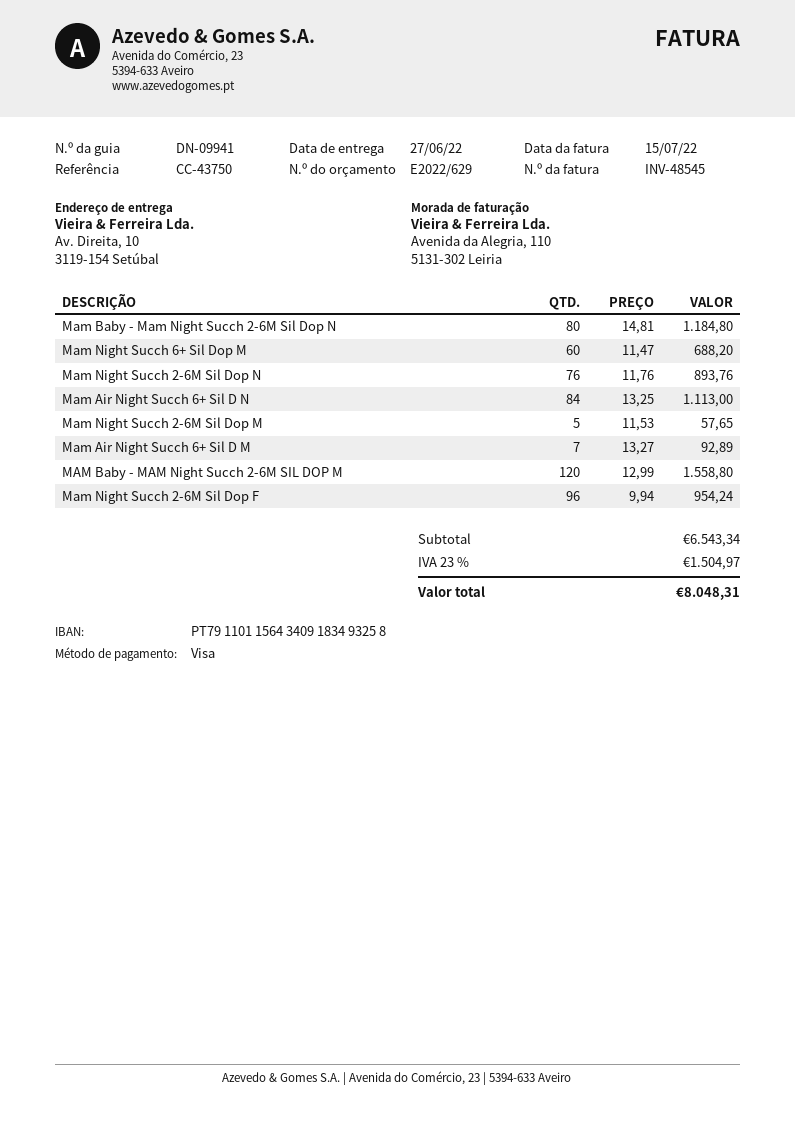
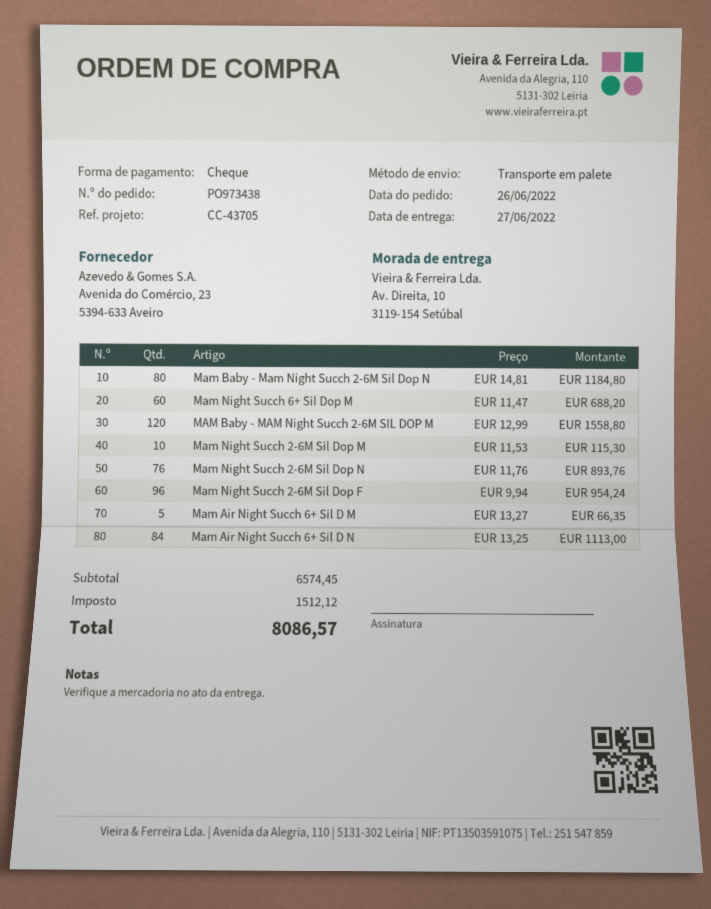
reference: CC-43750 -> CC-43705
payment method: Visa -> cheque
Mam Night Succh 2-6M Sil Dop M: 5 x 11.53 = 57.65 -> 10 x 11.53 = 115.30
Mam Air Night Succh 6+ Sil D M: 7 x 13.27 = 92.89 -> 5 x 13.27 = 66.35
subtotal: 6543.34 -> 6574.45
tax: 1504.97 -> 1512.12
total: 8048.31 -> 8086.57

